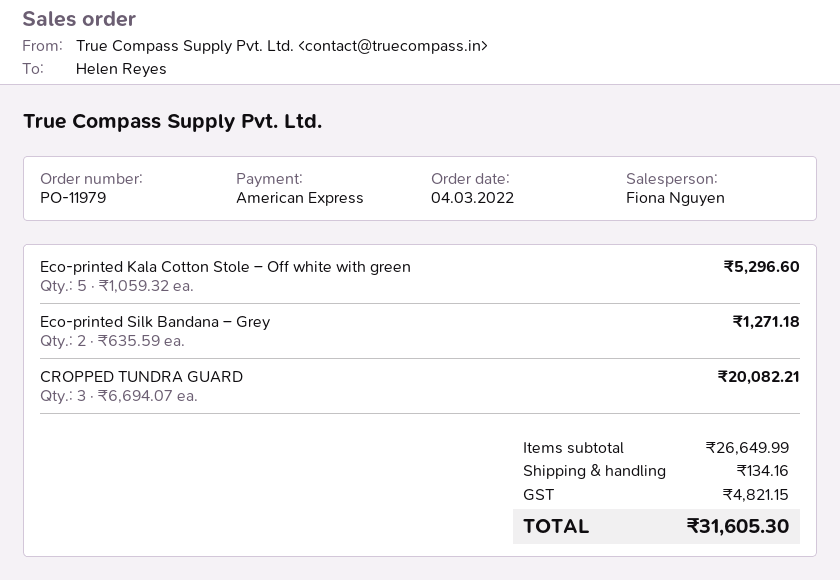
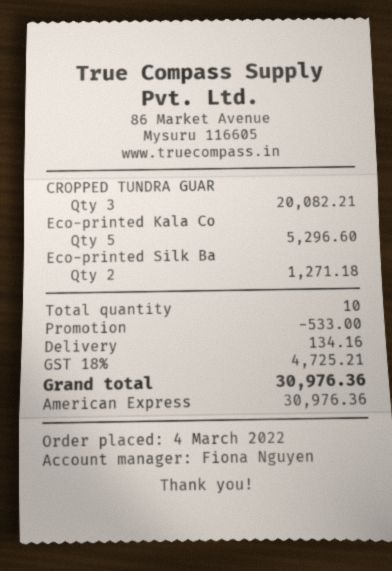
discount: none -> 533.00
tax: 4821.15 -> 4725.21
total: 31605.30 -> 30976.36

